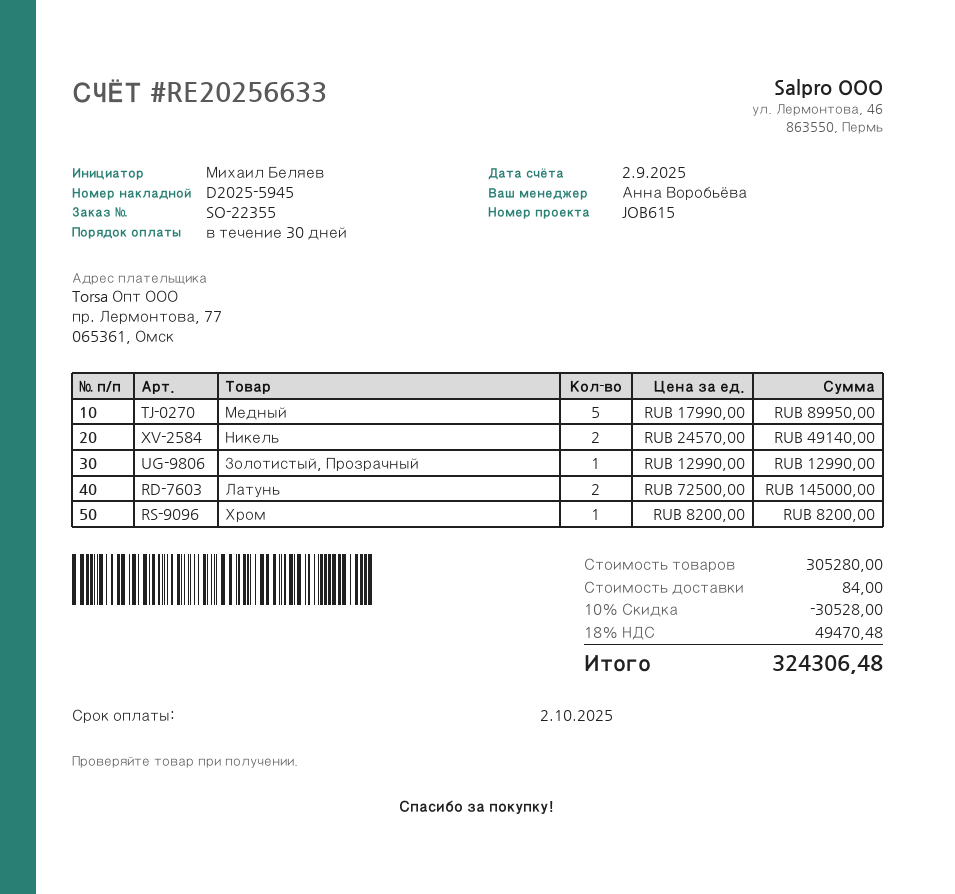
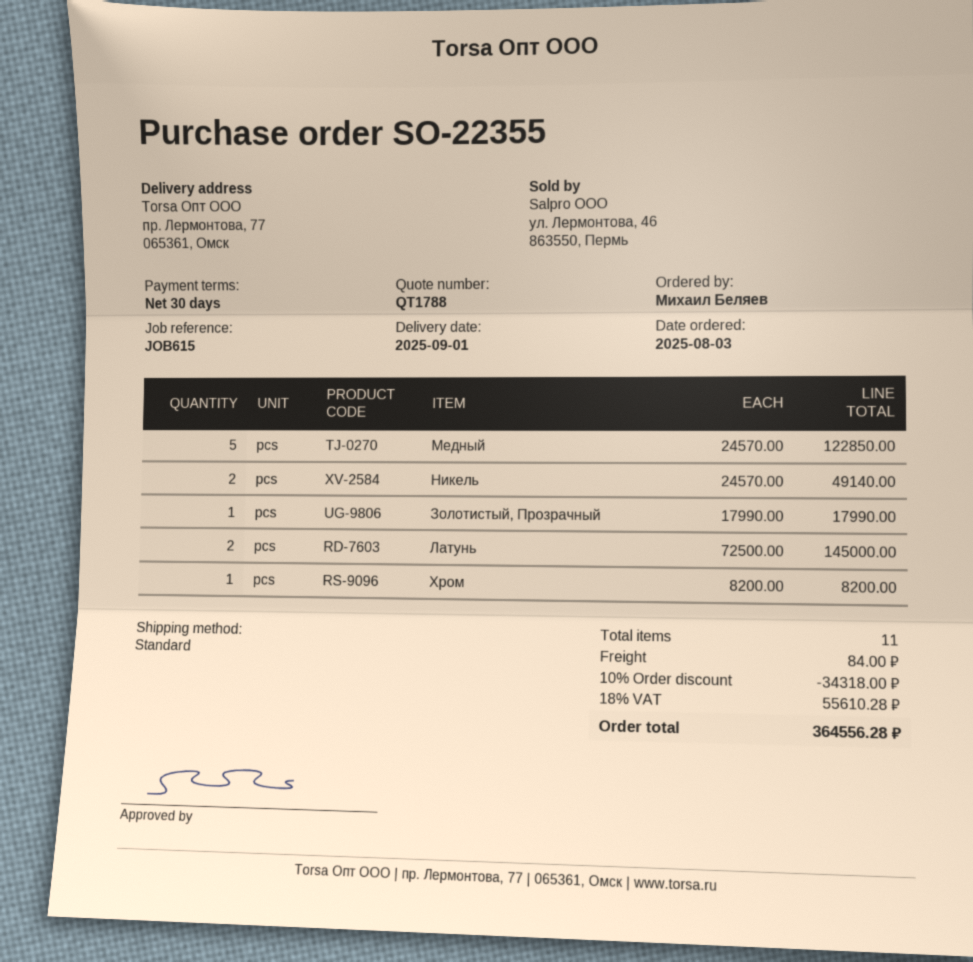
Медный: 5 x 17990.00 = 89950.00 -> 5 x 24570.00 = 122850.00
Золотистый, Прозрачный: 1 x 12990.00 = 12990.00 -> 1 x 17990.00 = 17990.00
discount: 10% = 30528.00 -> 10% = 34318.00
tax: 18% = 49470.48 -> 18% = 55610.28
total: 324306.48 -> 364556.28

